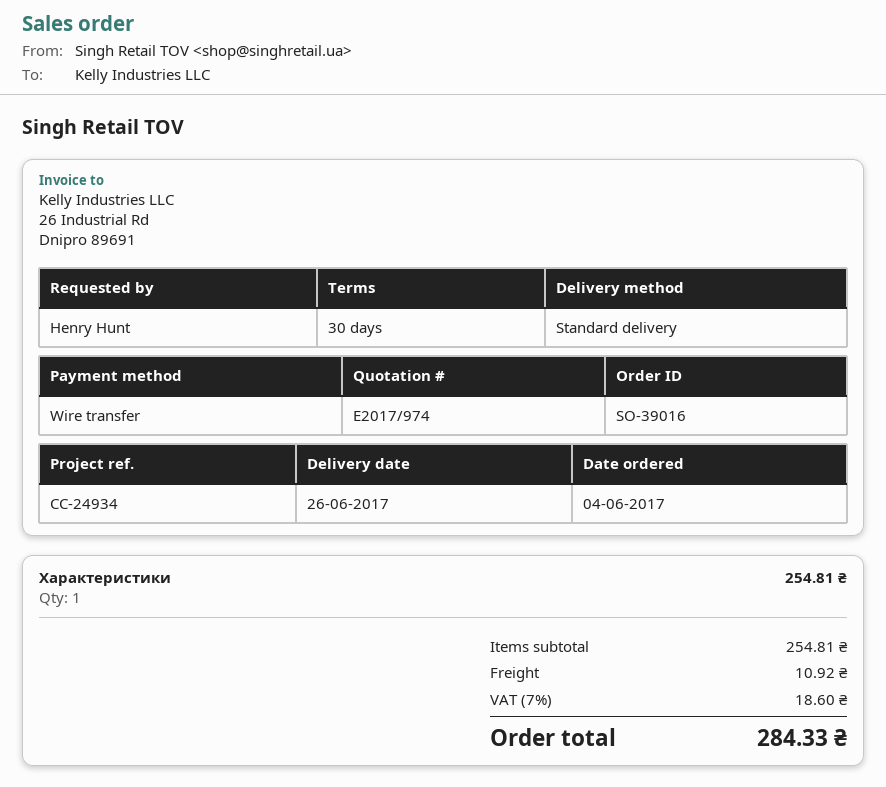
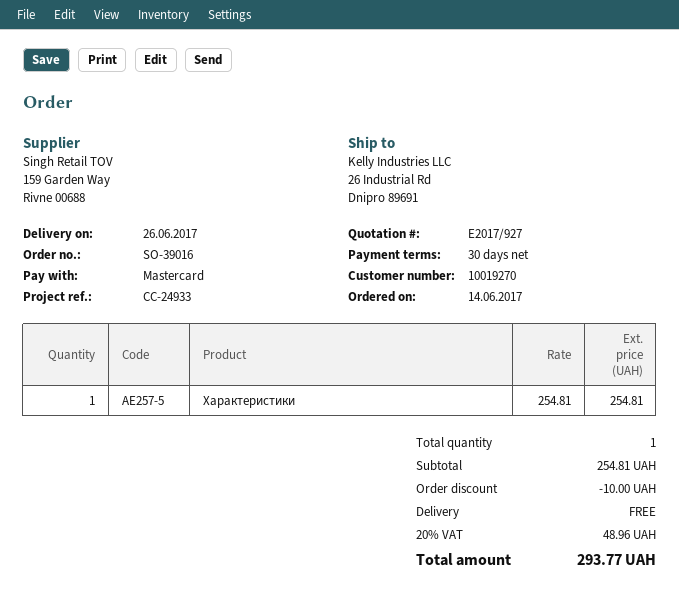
quote number: E2017/974 -> E2017/927
order date: 2017-06-04 -> 2017-06-14
reference: CC-24934 -> CC-24933
payment method: bank transfer -> Mastercard
discount: none -> 10.00
shipping: 10.92 -> 0.00
tax: 7% = 18.60 -> 20% = 48.96
total: 284.33 -> 293.77

